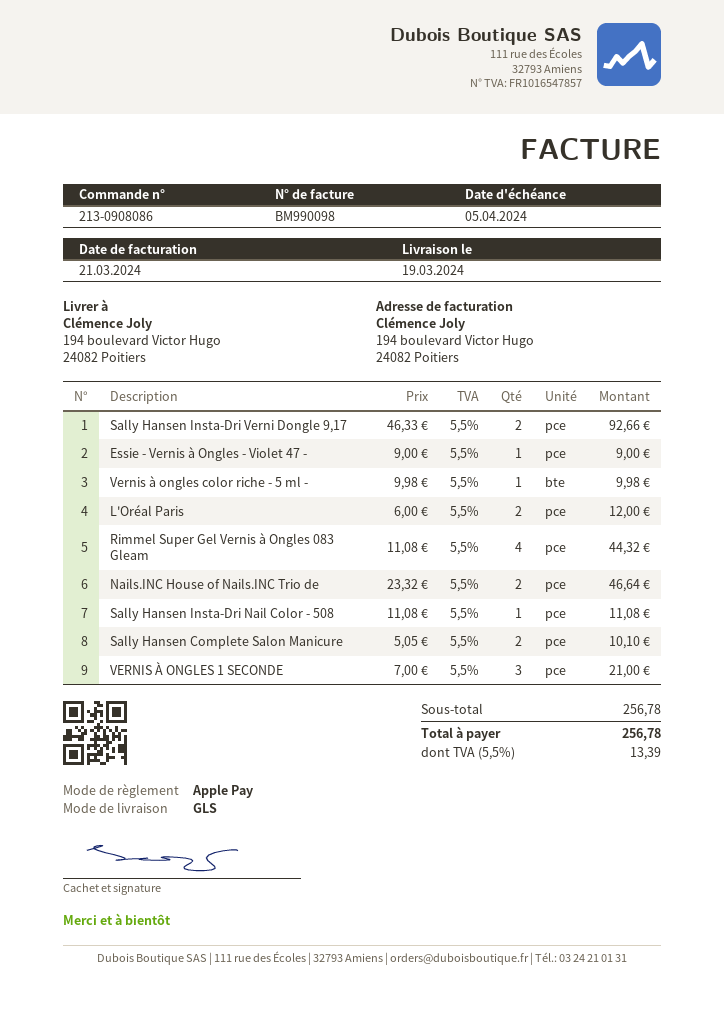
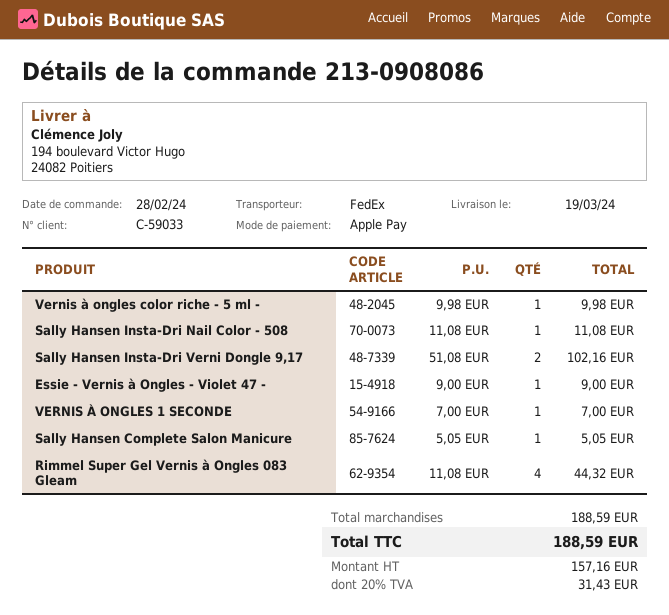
shipping method: GLS -> FedEx
Sally Hansen Insta-Dri Verni Dongle 9,17: 2 x 46.33 = 92.66 -> 2 x 51.08 = 102.16
L'Oréal Paris: 2 x 6.00 = 12.00 -> none
Nails.INC House of Nails.INC Trio de: 2 x 23.32 = 46.64 -> none
Sally Hansen Complete Salon Manicure: 2 x 5.05 = 10.10 -> 1 x 5.05 = 5.05
VERNIS À ONGLES 1 SECONDE: 3 x 7.00 = 21.00 -> 1 x 7.00 = 7.00
subtotal: 256.78 -> 188.59
tax: 5.5% = 13.39 -> 20% = 31.43
total: 256.78 -> 188.59

